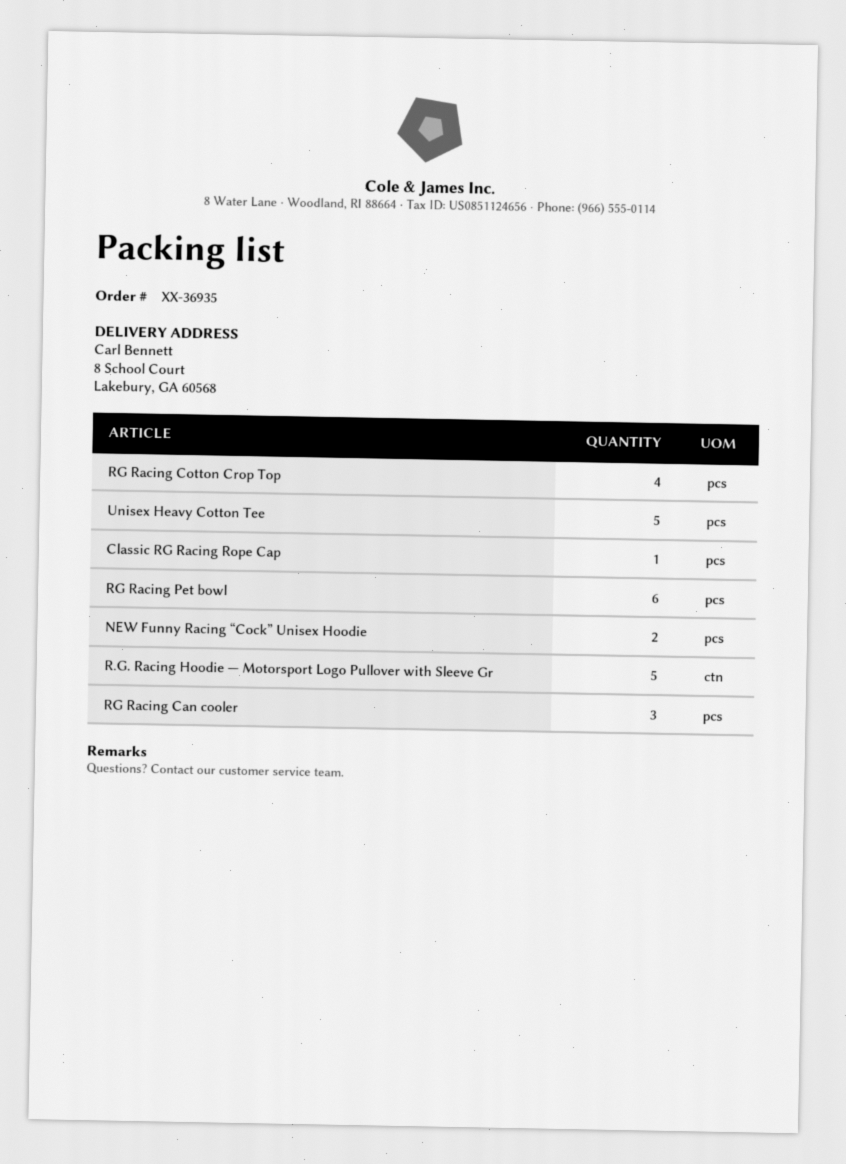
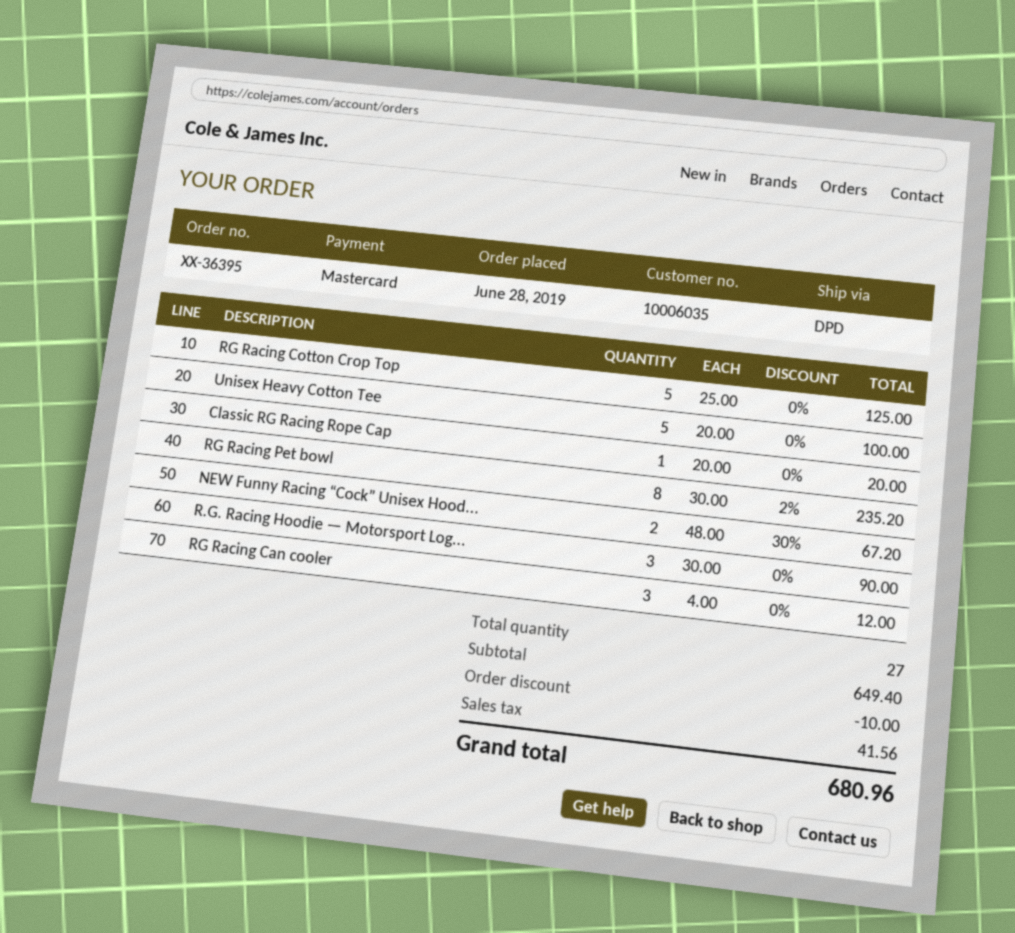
order number: XX-36935 -> XX-36395
RG Racing Cotton Crop Top: 4 -> 5
RG Racing Pet bowl: 6 -> 8
R.G. Racing Hoodie — Motorsport Logo Pullover with Sleeve Gr: 5 -> 3

